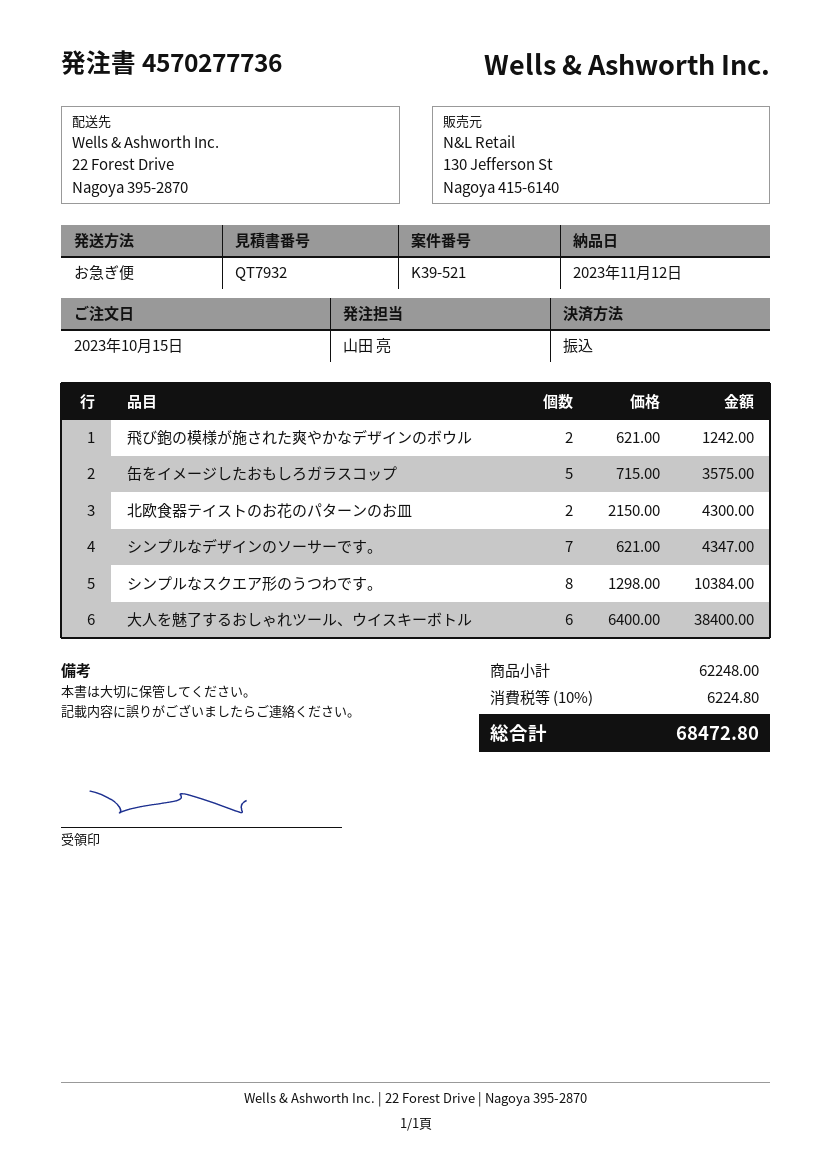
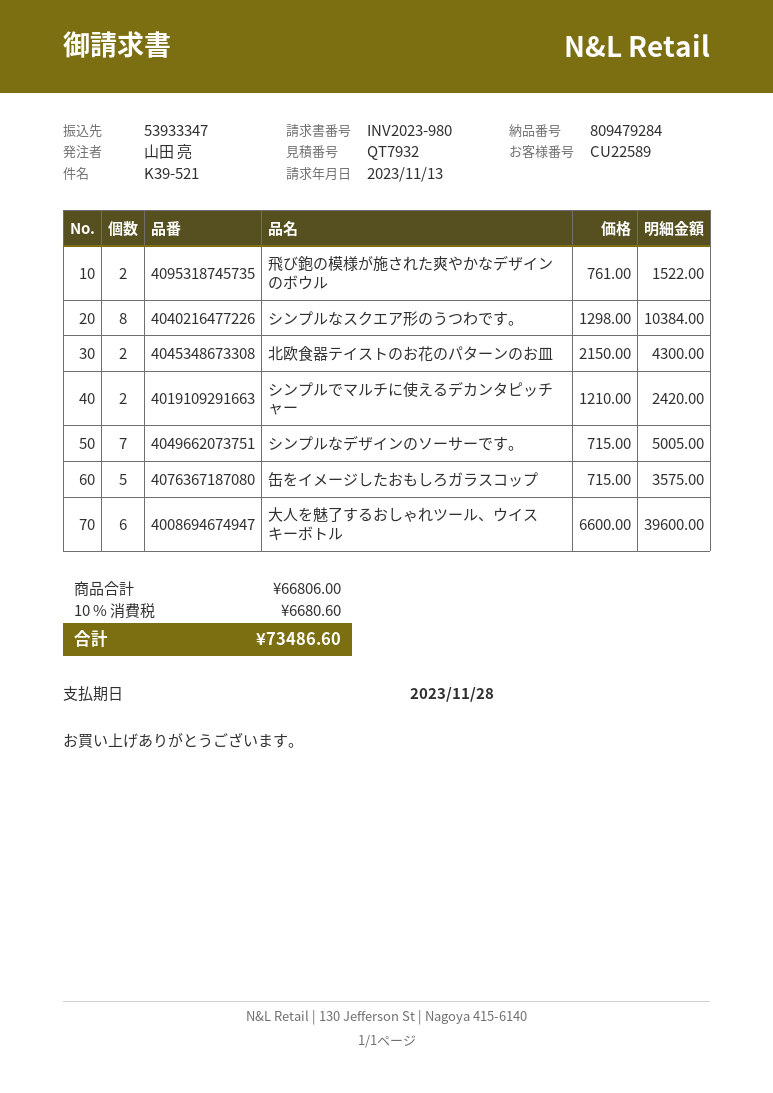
飛び鉋の模様が施された爽やかなデザインのボウル: 2 x 621.00 = 1242.00 -> 2 x 761.00 = 1522.00
シンプルなデザインのソーサーです。: 7 x 621.00 = 4347.00 -> 7 x 715.00 = 5005.00
大人を魅了するおしゃれツール、ウイスキーボトル: 6 x 6400.00 = 38400.00 -> 6 x 6600.00 = 39600.00
シンプルでマルチに使えるデカンタピッチャー: none -> 2 x 1210.00 = 2420.00
subtotal: 62248.00 -> 66806.00
tax: 10% = 6224.80 -> 10% = 6680.60
total: 68472.80 -> 73486.60

